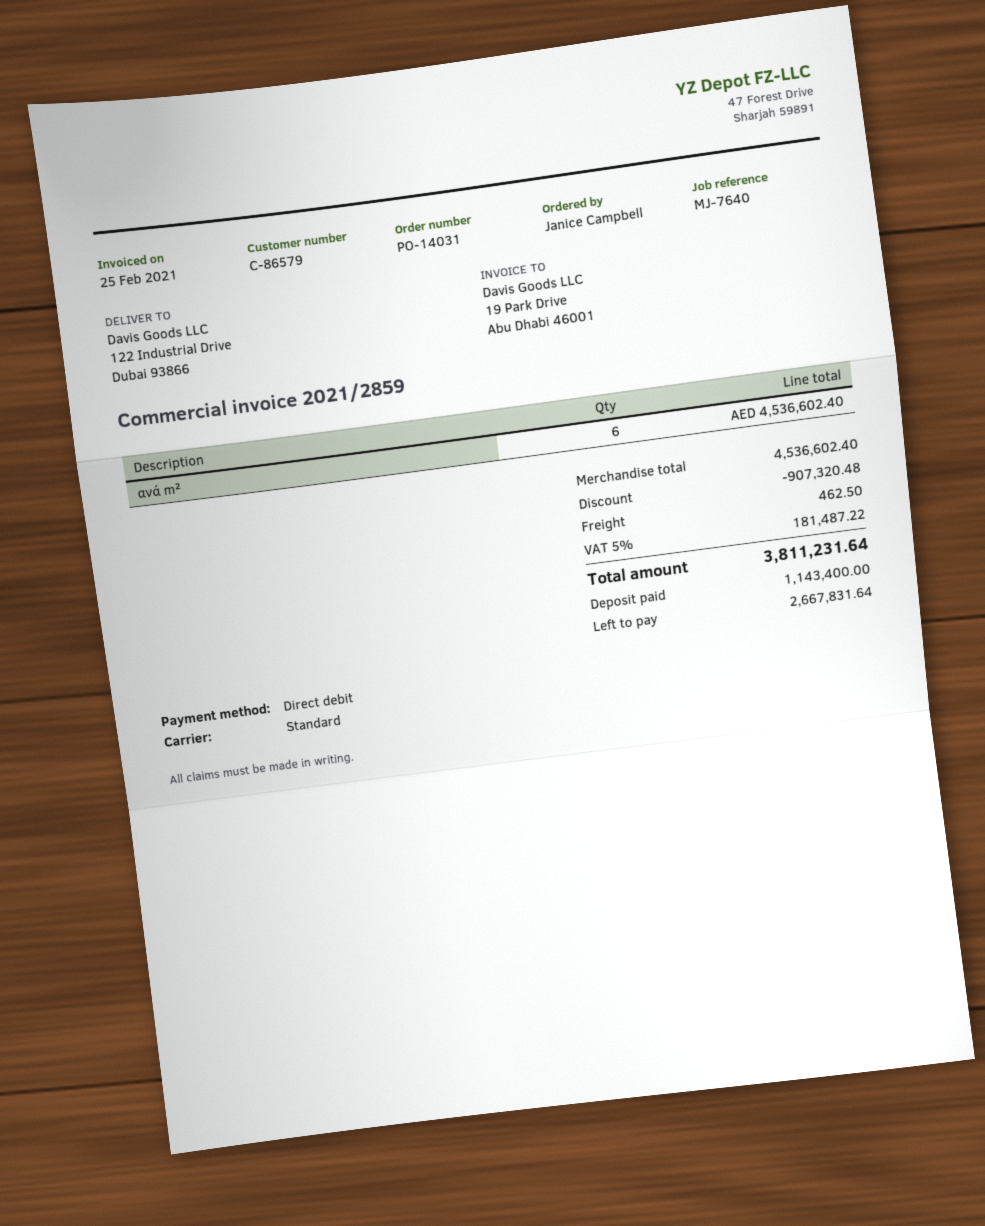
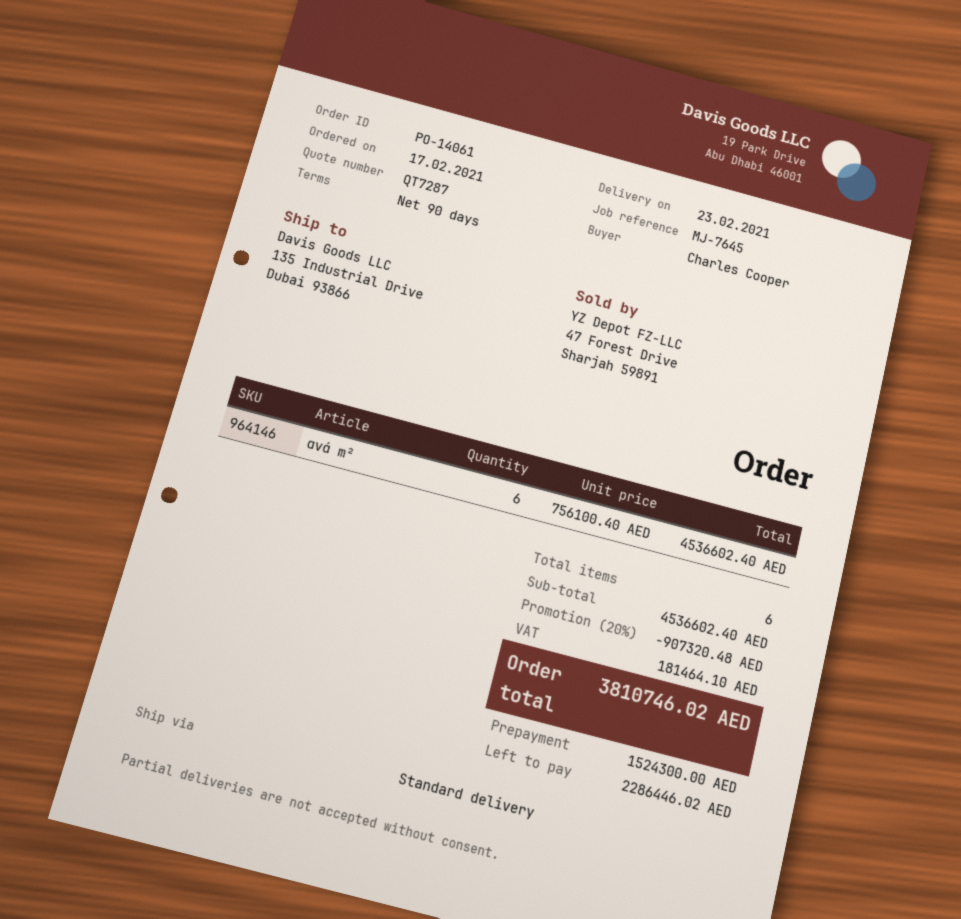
order number: PO-14031 -> PO-14061
reference: MJ-7640 -> MJ-7645
ordered by: Janice Campbell -> Charles Cooper
ship to: 122 Industrial Drive, Dubai 93866 -> 135 Industrial Drive, Dubai 93866
shipping: 462.50 -> none
tax: 181487.22 -> 181464.10
total: 3811231.64 -> 3810746.02
deposit: 1143400.00 -> 1524300.00
balance: 2667831.64 -> 2286446.02

